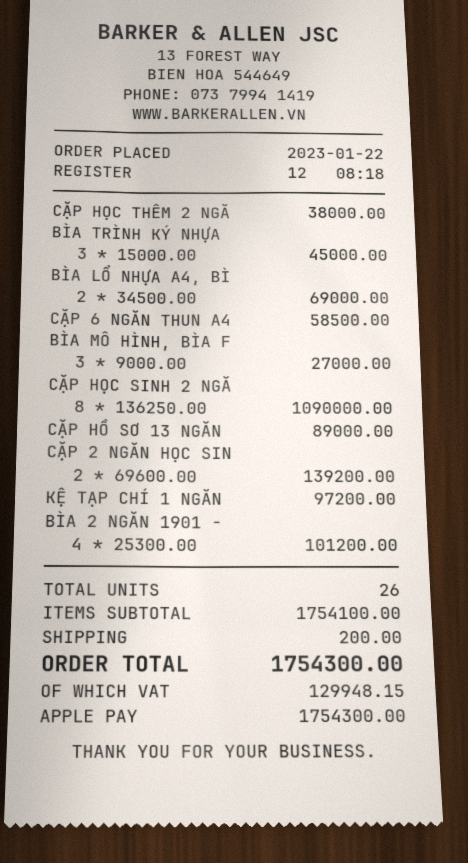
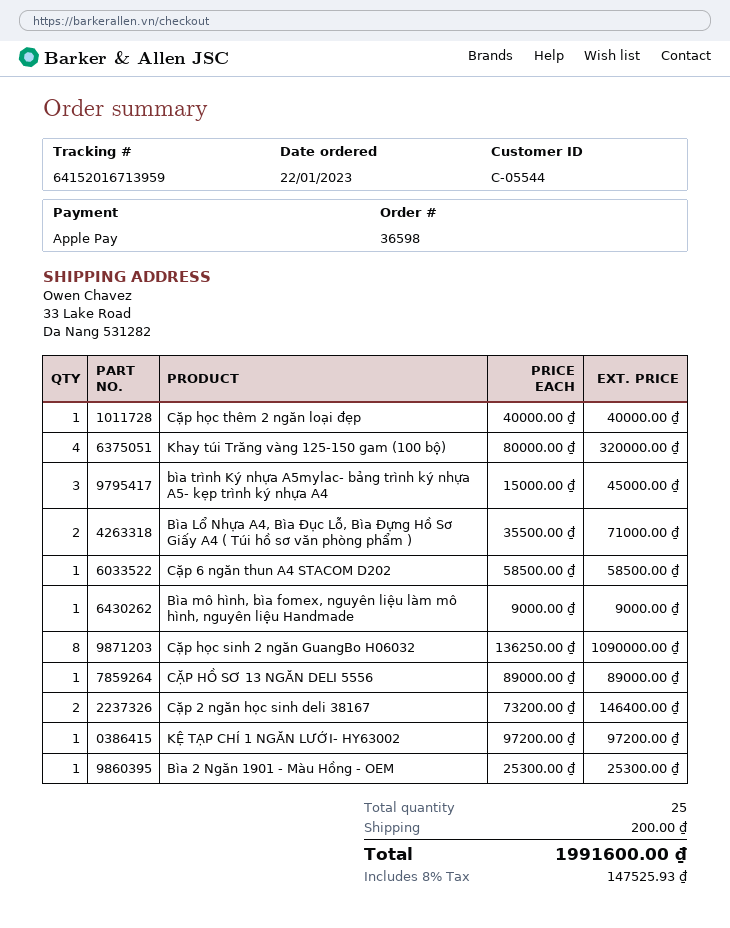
CẶP HỌC THÊM 2 NGĂ: 1 x 38000.00 = 38000.00 -> 1 x 40000.00 = 40000.00
BÌA LỔ NHỰA A4, BÌ: 2 x 34500.00 = 69000.00 -> 2 x 35500.00 = 71000.00
BÌA MÔ HÌNH, BÌA F: 3 x 9000.00 = 27000.00 -> 1 x 9000.00 = 9000.00
CẶP 2 NGĂN HỌC SIN: 2 x 69600.00 = 139200.00 -> 2 x 73200.00 = 146400.00
BÌA 2 NGĂN 1901 -: 4 x 25300.00 = 101200.00 -> 1 x 25300.00 = 25300.00
Khay túi Trăng vàng 125-150 gam (100 bộ): none -> 4 x 80000.00 = 320000.00
total quantity: 26 -> 25
tax: 129948.15 -> 147525.93
total: 1754300.00 -> 1991600.00

